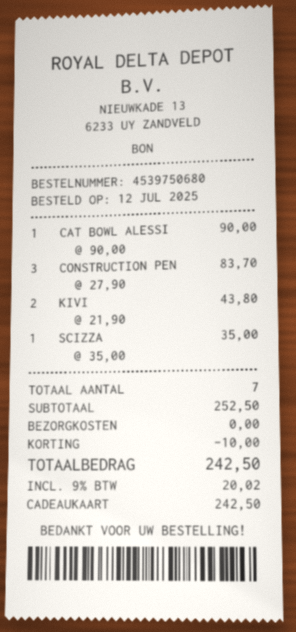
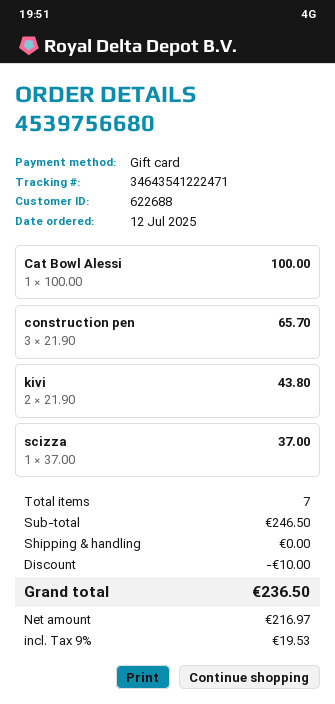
order number: 4539750680 -> 4539756680
CAT BOWL ALESSI: 1 x 90.00 = 90.00 -> 1 x 100.00 = 100.00
CONSTRUCTION PEN: 3 x 27.90 = 83.70 -> 3 x 21.90 = 65.70
SCIZZA: 1 x 35.00 = 35.00 -> 1 x 37.00 = 37.00
subtotal: 252.50 -> 246.50
tax: 9% = 20.02 -> 9% = 19.53
total: 242.50 -> 236.50

